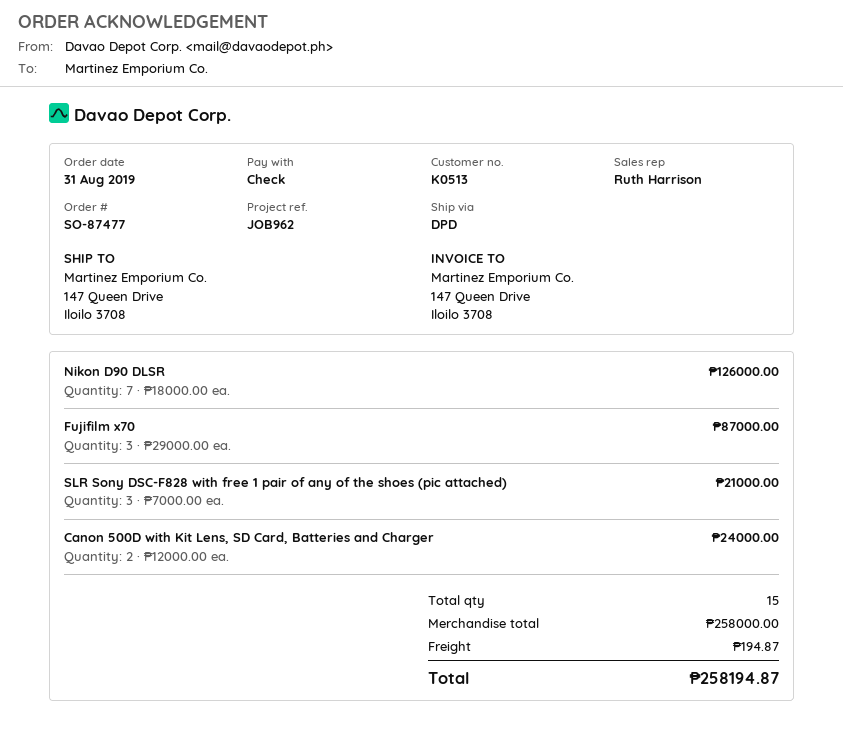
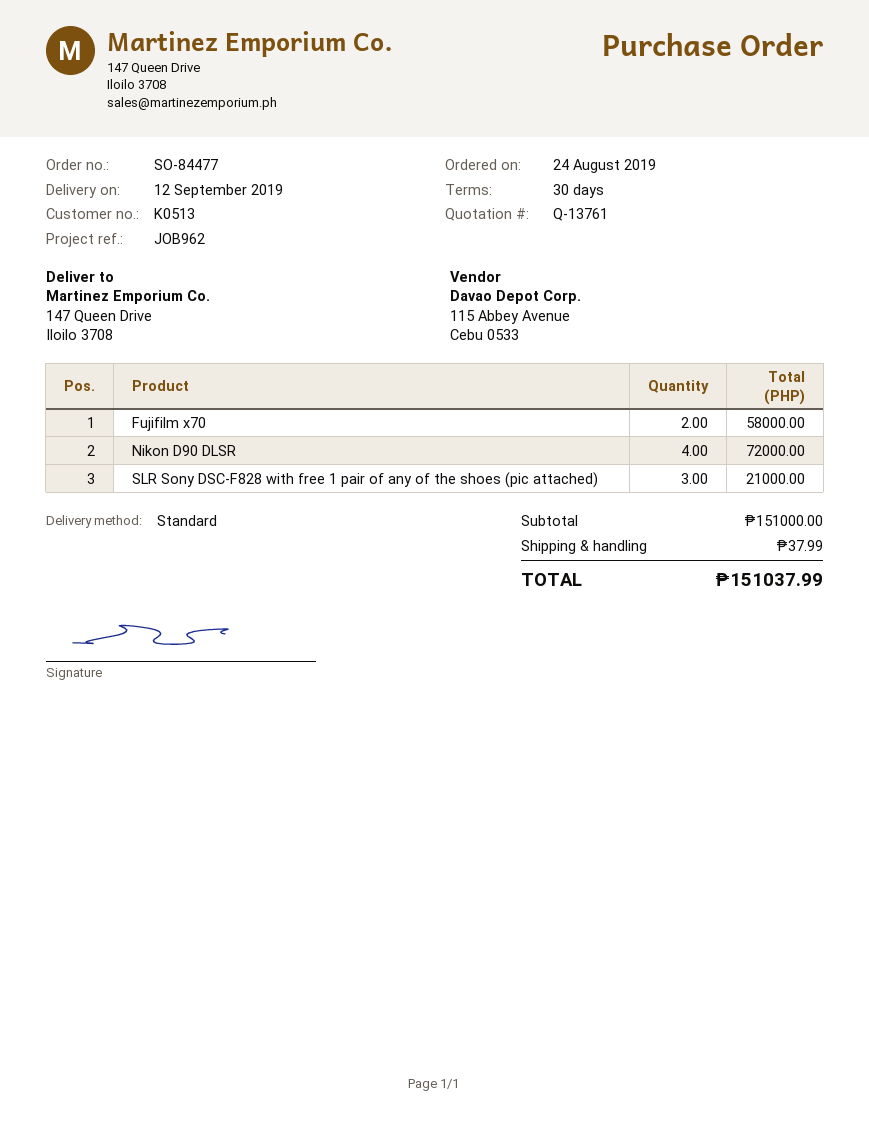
order number: SO-87477 -> SO-84477
order date: 2019-08-31 -> 2019-08-24
shipping method: DPD -> standard
Nikon D90 DLSR: 7 for 126000.00 -> 4 for 72000.00
Fujifilm x70: 3 for 87000.00 -> 2 for 58000.00
Canon 500D with Kit Lens, SD Card, Batteries and Charger: 2 for 24000.00 -> none
subtotal: 258000.00 -> 151000.00
shipping: 194.87 -> 37.99
total: 258194.87 -> 151037.99

